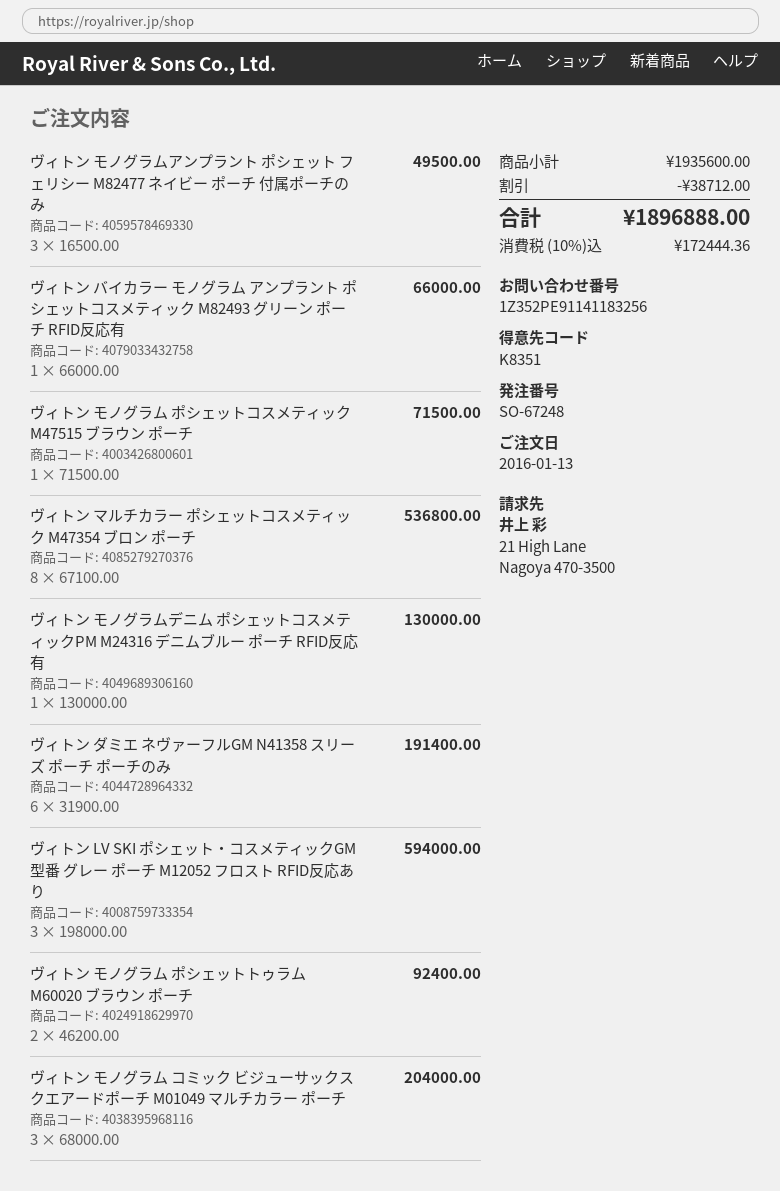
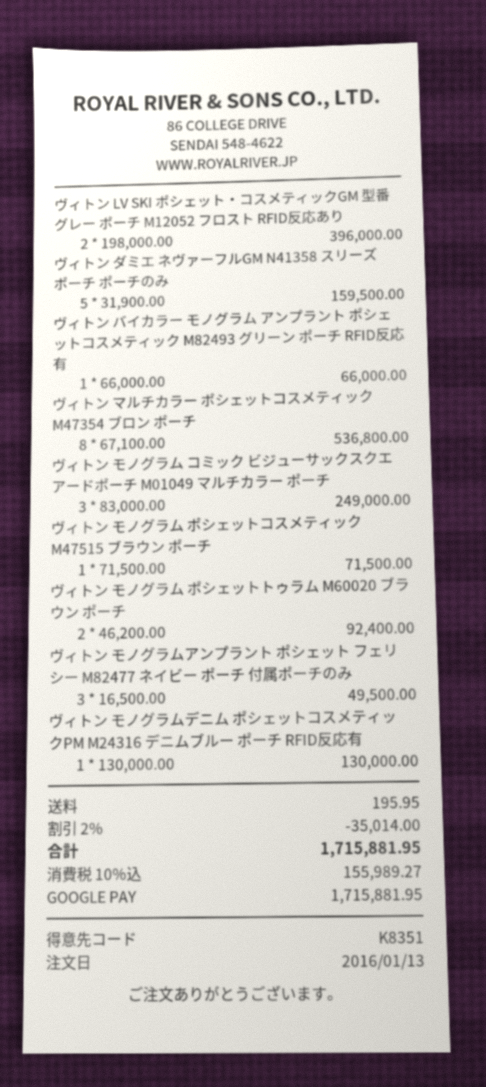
ヴィトン ダミエ ネヴァーフルGM N41358 スリーズ ポーチ ポーチのみ: 6 x 31900.00 = 191400.00 -> 5 x 31900.00 = 159500.00
ヴィトン LV SKI ポシェット・コスメティックGM 型番 グレー ポーチ M12052 フロスト RFID反応あり: 3 x 198000.00 = 594000.00 -> 2 x 198000.00 = 396000.00
ヴィトン モノグラム コミック ビジューサックスクエアードポーチ M01049 マルチカラー ポーチ: 3 x 68000.00 = 204000.00 -> 3 x 83000.00 = 249000.00
discount: 38712.00 -> 35014.00
shipping: none -> 195.95
tax: 10% = 172444.36 -> 10% = 155989.27
total: 1896888.00 -> 1715881.95

